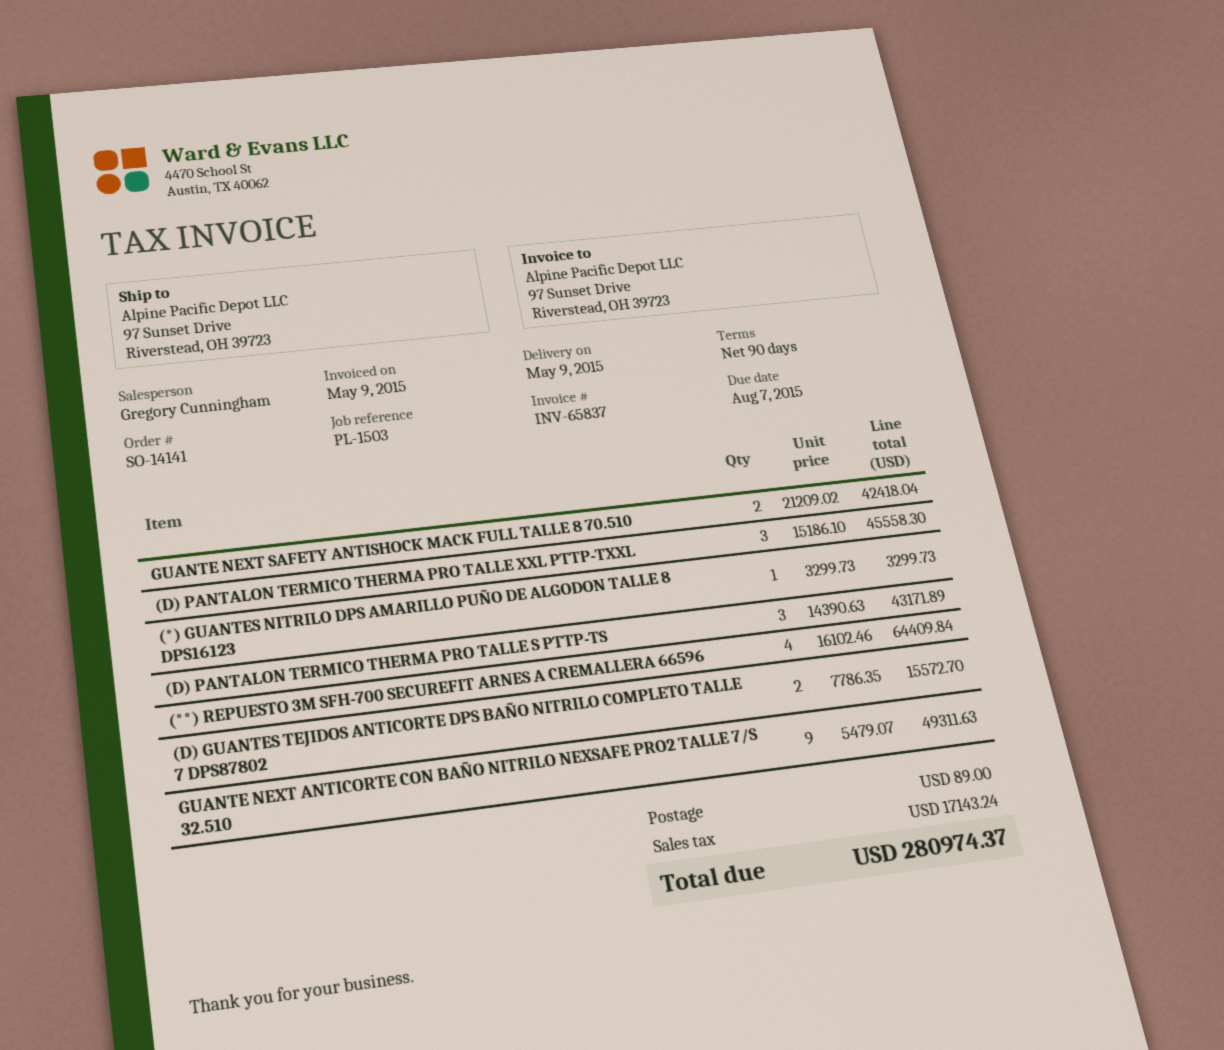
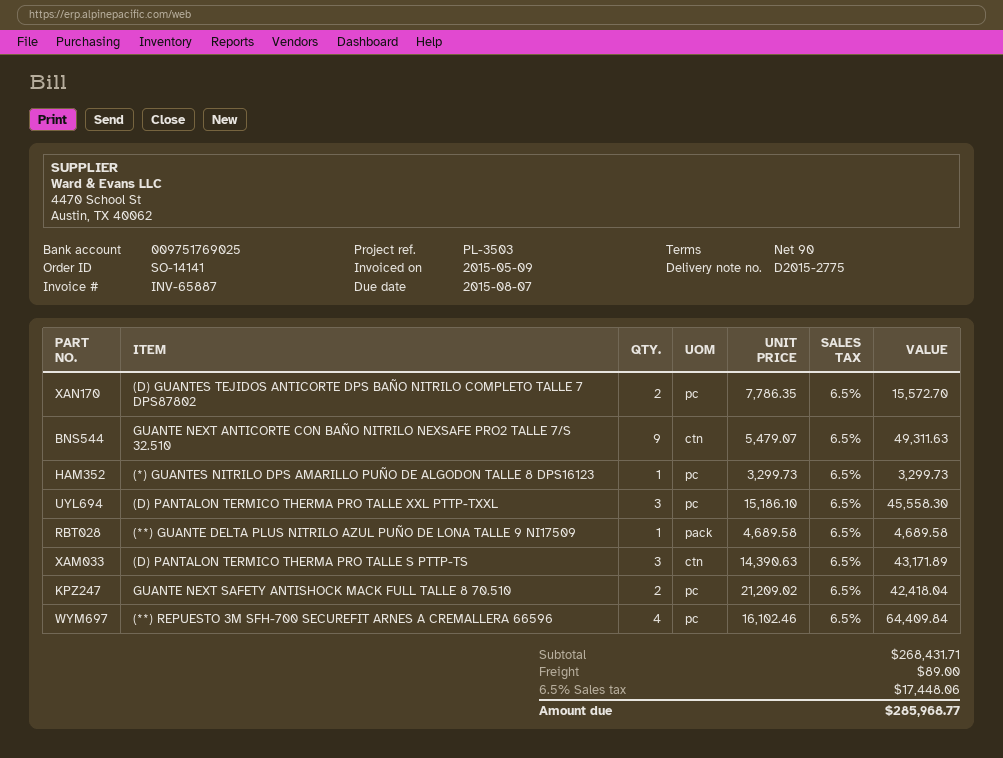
invoice number: INV-65837 -> INV-65887
reference: PL-1503 -> PL-3503
(**) GUANTE DELTA PLUS NITRILO AZUL PUÑO DE LONA TALLE 9 NI17509: none -> 1 x 4689.58 = 4689.58
tax: 17143.24 -> 17448.06
total: 280974.37 -> 285968.77

